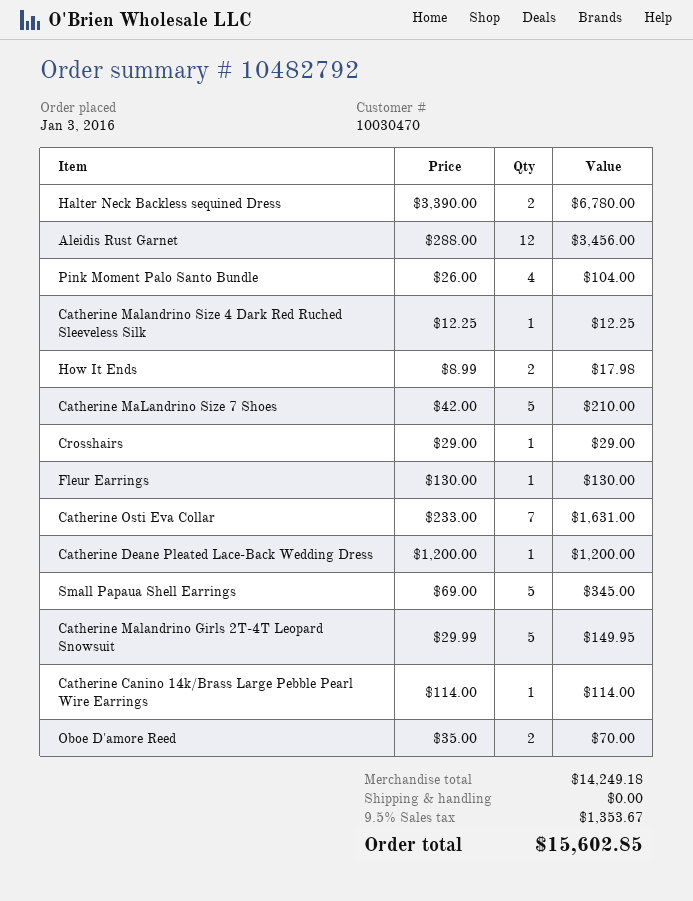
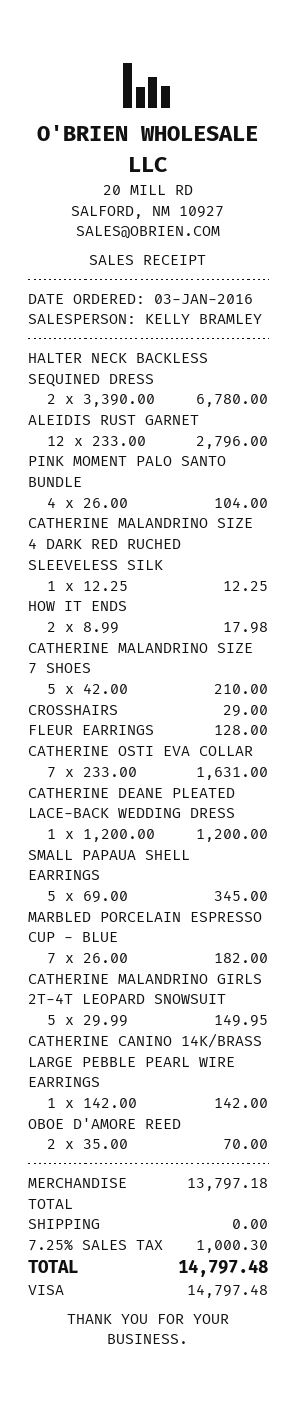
Aleidis Rust Garnet: 12 x 288.00 = 3456.00 -> 12 x 233.00 = 2796.00
Fleur Earrings: 1 x 130.00 = 130.00 -> 1 x 128.00 = 128.00
Catherine Canino 14k/Brass Large Pebble Pearl Wire Earrings: 1 x 114.00 = 114.00 -> 1 x 142.00 = 142.00
MARBLED PORCELAIN ESPRESSO CUP - BLUE: none -> 7 x 26.00 = 182.00
subtotal: 14249.18 -> 13797.18
tax: 9.5% = 1353.67 -> 7.25% = 1000.30
total: 15602.85 -> 14797.48

